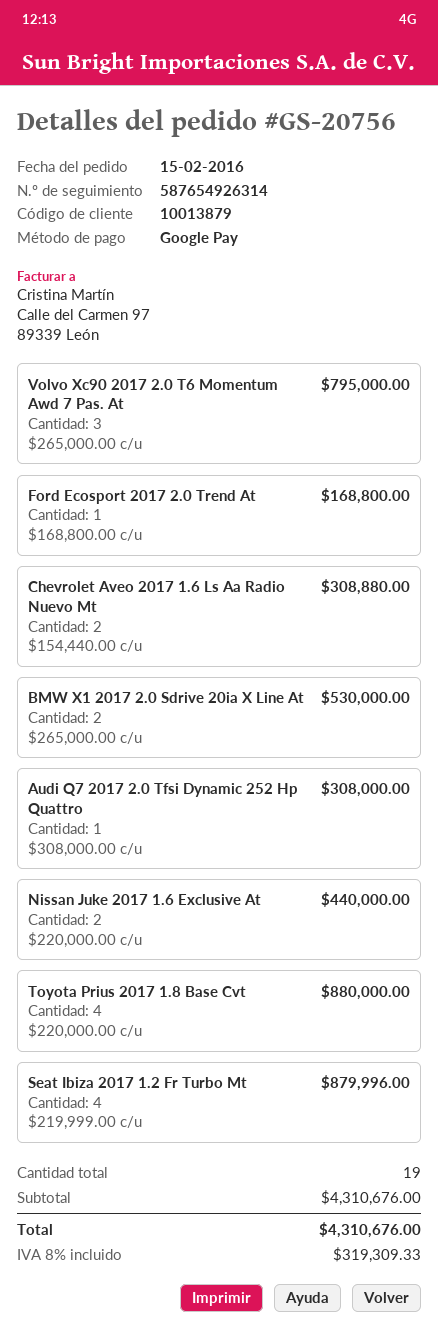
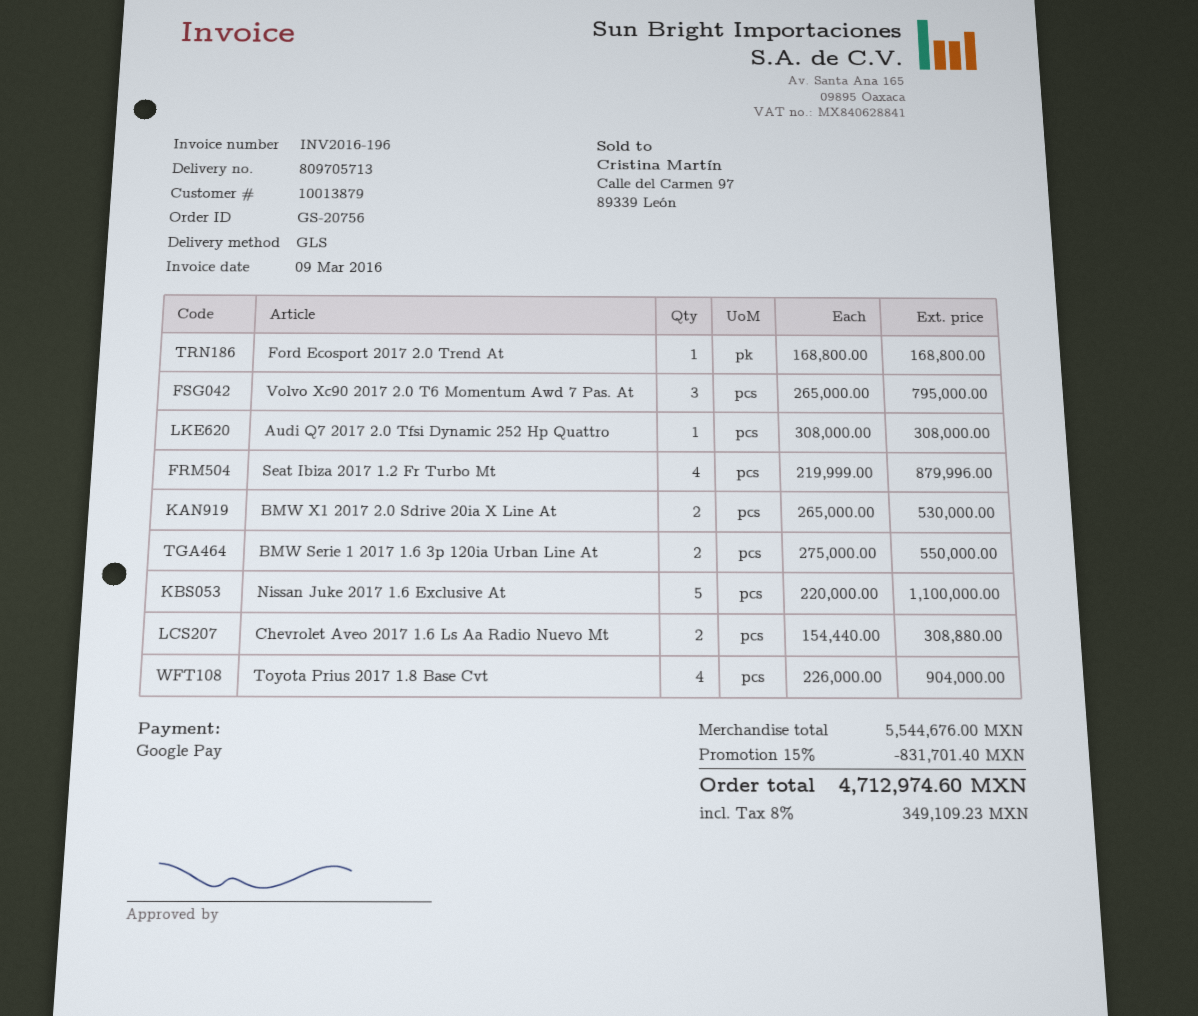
Nissan Juke 2017 1.6 Exclusive At: 2 x 220000.00 = 440000.00 -> 5 x 220000.00 = 1100000.00
Toyota Prius 2017 1.8 Base Cvt: 4 x 220000.00 = 880000.00 -> 4 x 226000.00 = 904000.00
BMW Serie 1 2017 1.6 3p 120ia Urban Line At: none -> 2 x 275000.00 = 550000.00
subtotal: 4310676.00 -> 5544676.00
discount: none -> 15% = 831701.40
tax: 8% = 319309.33 -> 8% = 349109.23
total: 4310676.00 -> 4712974.60

